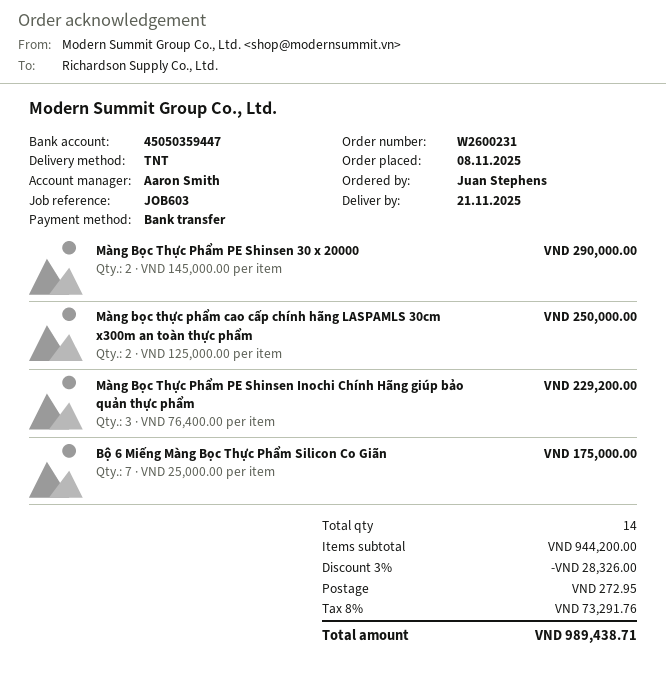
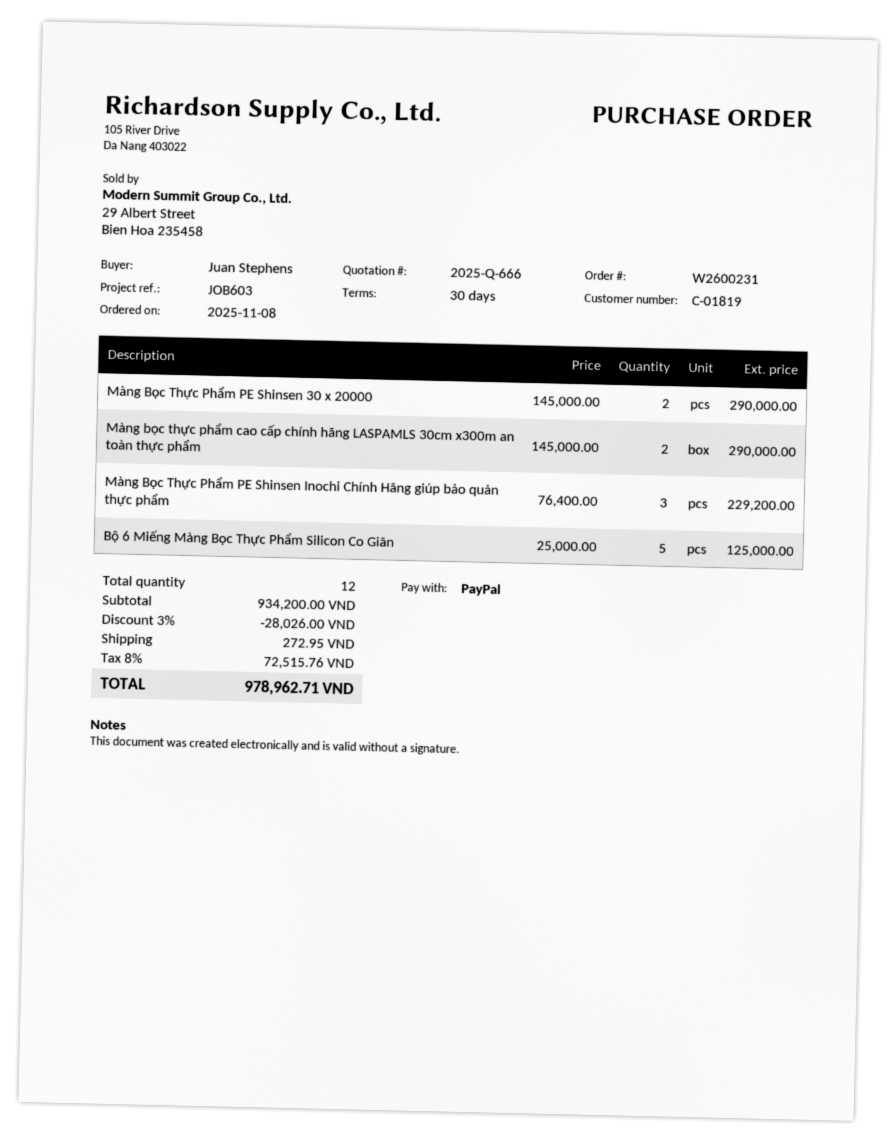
payment method: bank transfer -> PayPal
Màng bọc thực phẩm cao cấp chính hãng LASPAMLS 30cm x300m an toàn thực phẩm: 2 x 125000.00 = 250000.00 -> 2 x 145000.00 = 290000.00
Bộ 6 Miếng Màng Bọc Thực Phẩm Silicon Co Giãn: 7 x 25000.00 = 175000.00 -> 5 x 25000.00 = 125000.00
total quantity: 14 -> 12
subtotal: 944200.00 -> 934200.00
discount: 3% = 28326.00 -> 3% = 28026.00
tax: 8% = 73291.76 -> 8% = 72515.76
total: 989438.71 -> 978962.71

